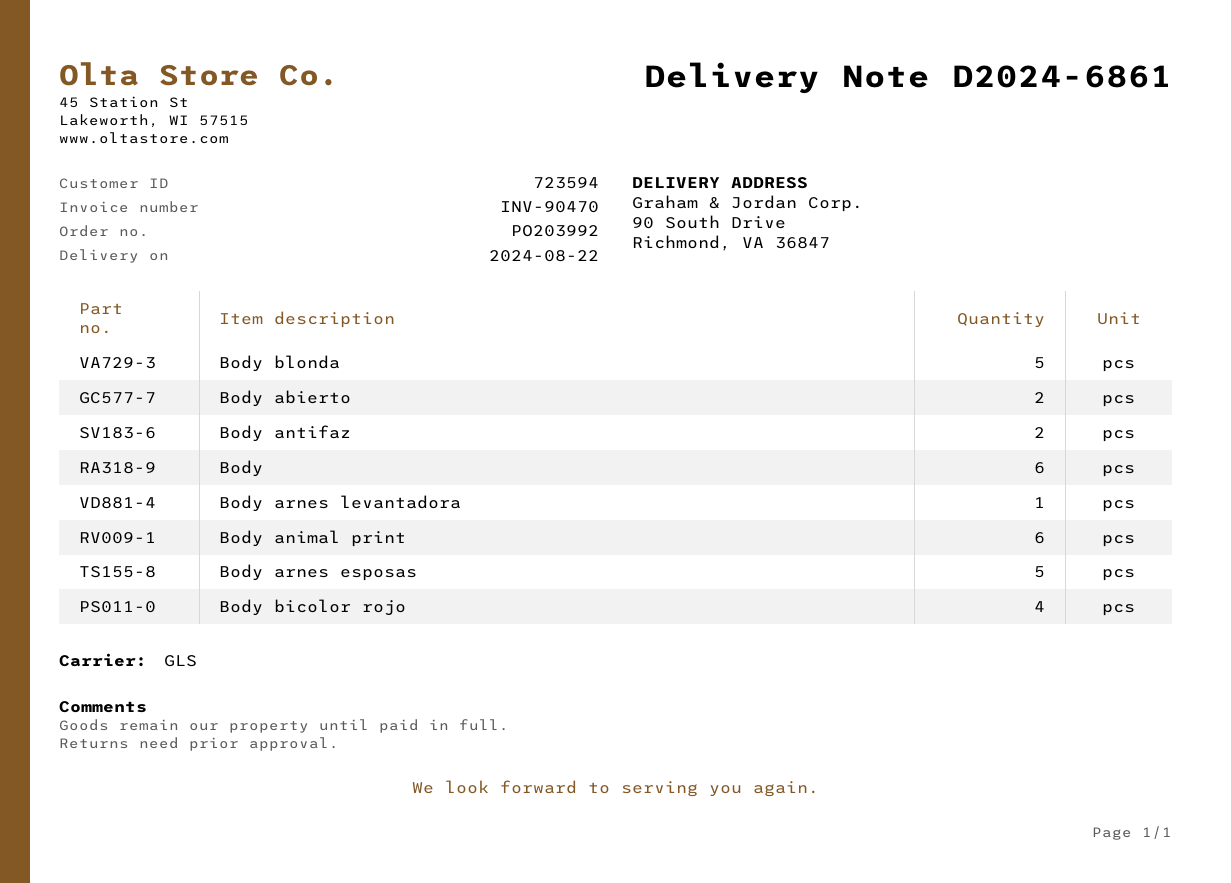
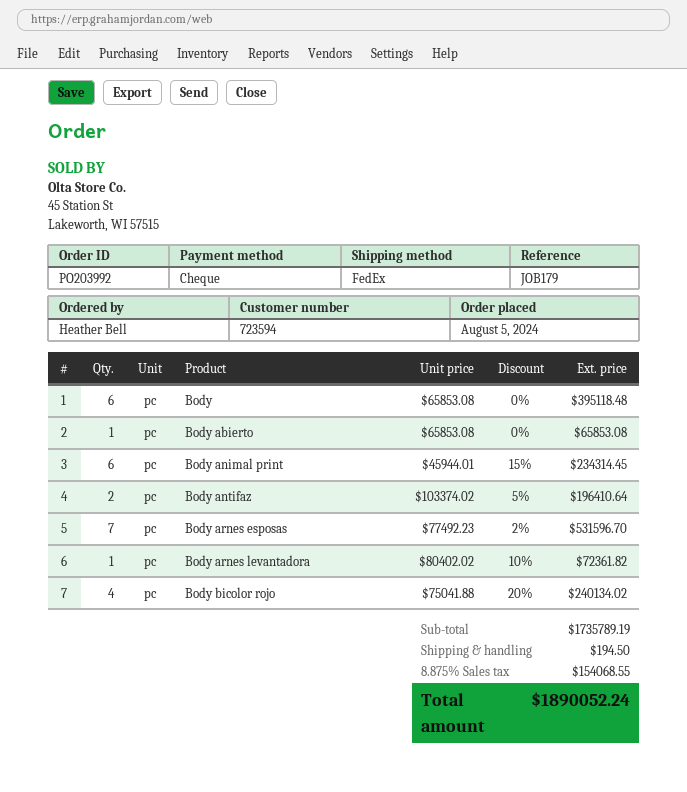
shipping method: GLS -> FedEx
Body blonda: 5 -> none
Body abierto: 2 -> 1
Body arnes esposas: 5 -> 7

